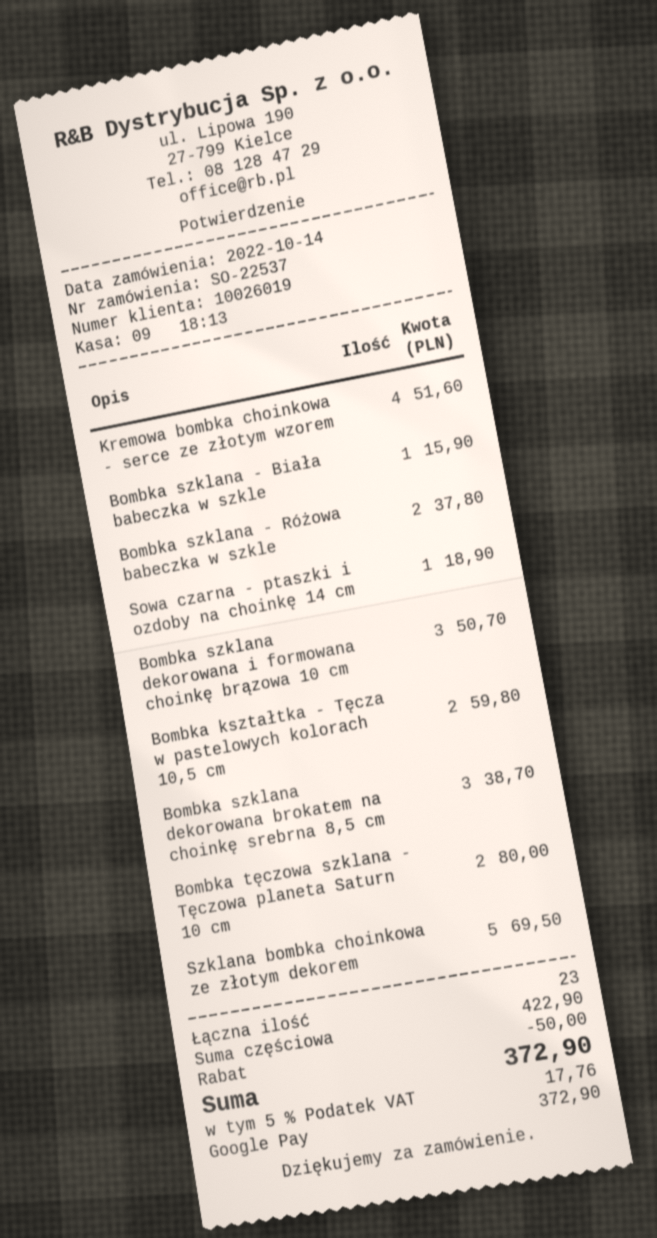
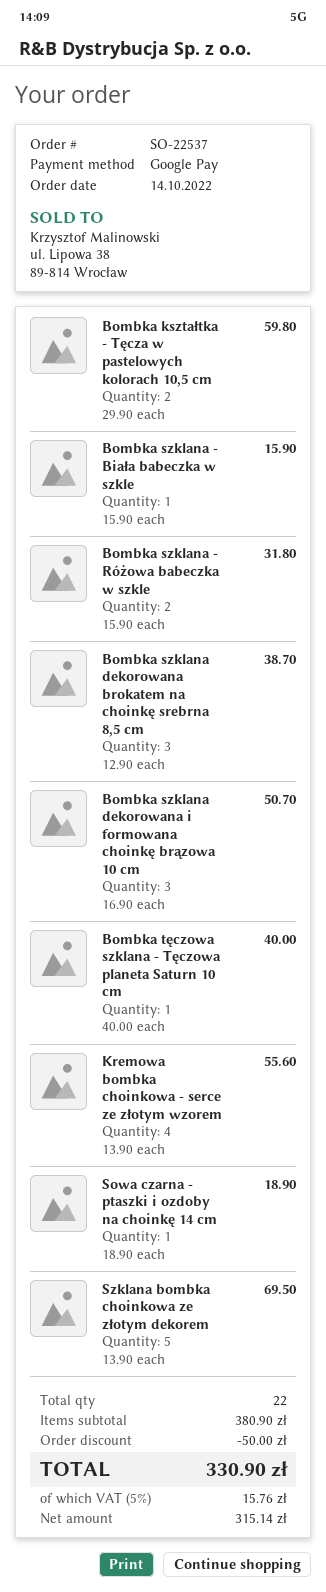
Kremowa bombka choinkowa - serce ze złotym wzorem: 4 for 51.60 -> 4 for 55.60
Bombka szklana - Różowa babeczka w szkle: 2 for 37.80 -> 2 for 31.80
Bombka tęczowa szklana - Tęczowa planeta Saturn 10 cm: 2 for 80.00 -> 1 for 40.00
total quantity: 23 -> 22
subtotal: 422.90 -> 380.90
tax: 5% = 17.76 -> 5% = 15.76
total: 372.90 -> 330.90

